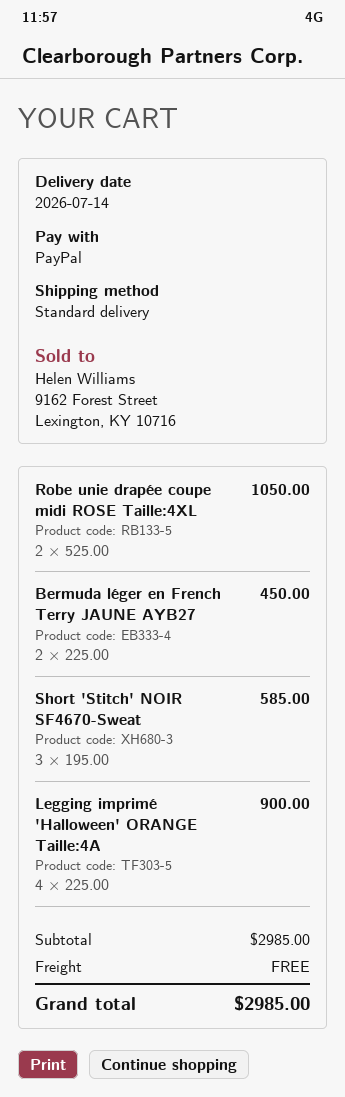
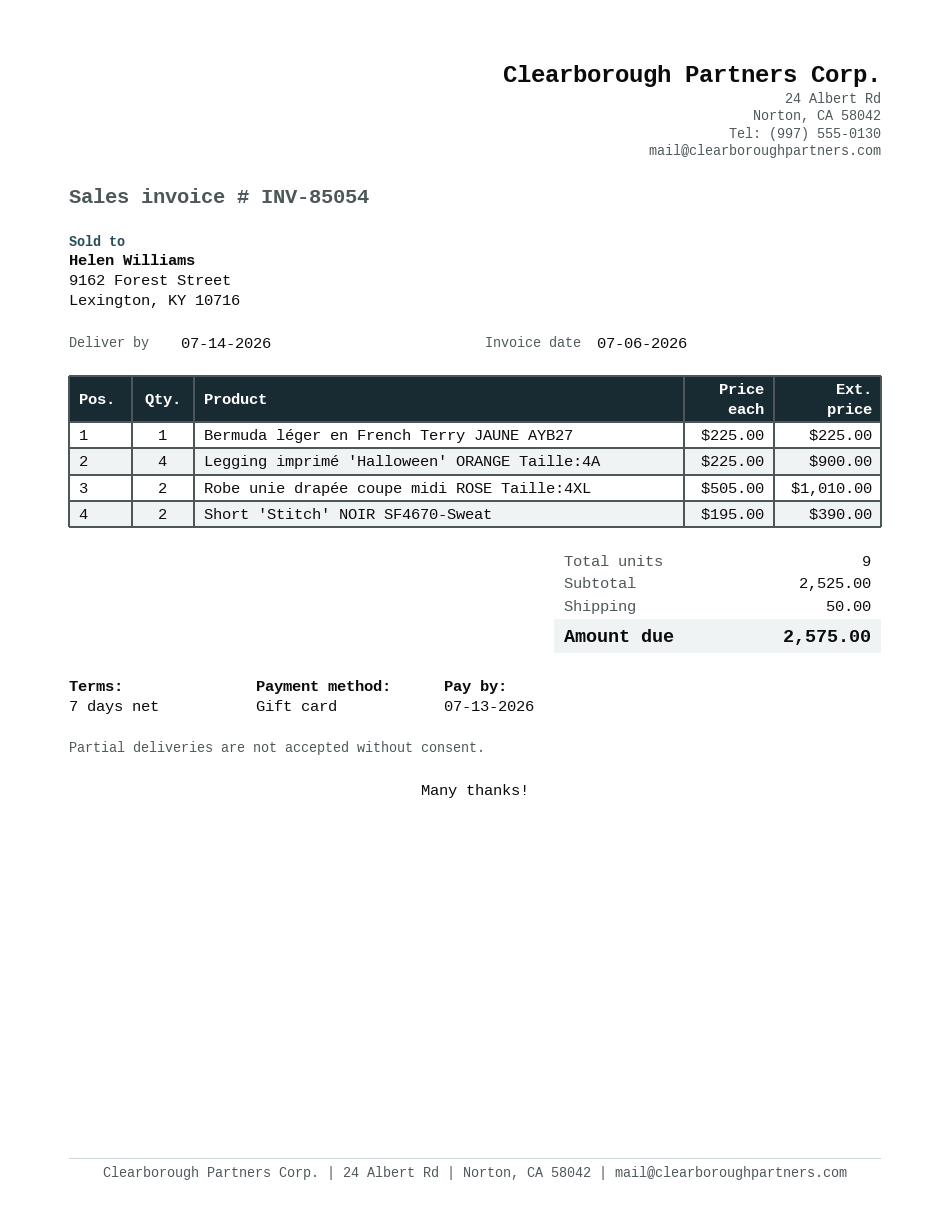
payment method: PayPal -> gift card
Robe unie drapée coupe midi ROSE Taille:4XL: 2 x 525.00 = 1050.00 -> 2 x 505.00 = 1010.00
Bermuda léger en French Terry JAUNE AYB27: 2 x 225.00 = 450.00 -> 1 x 225.00 = 225.00
Short 'Stitch' NOIR SF4670-Sweat: 3 x 195.00 = 585.00 -> 2 x 195.00 = 390.00
subtotal: 2985.00 -> 2525.00
shipping: 0.00 -> 50.00
total: 2985.00 -> 2575.00

